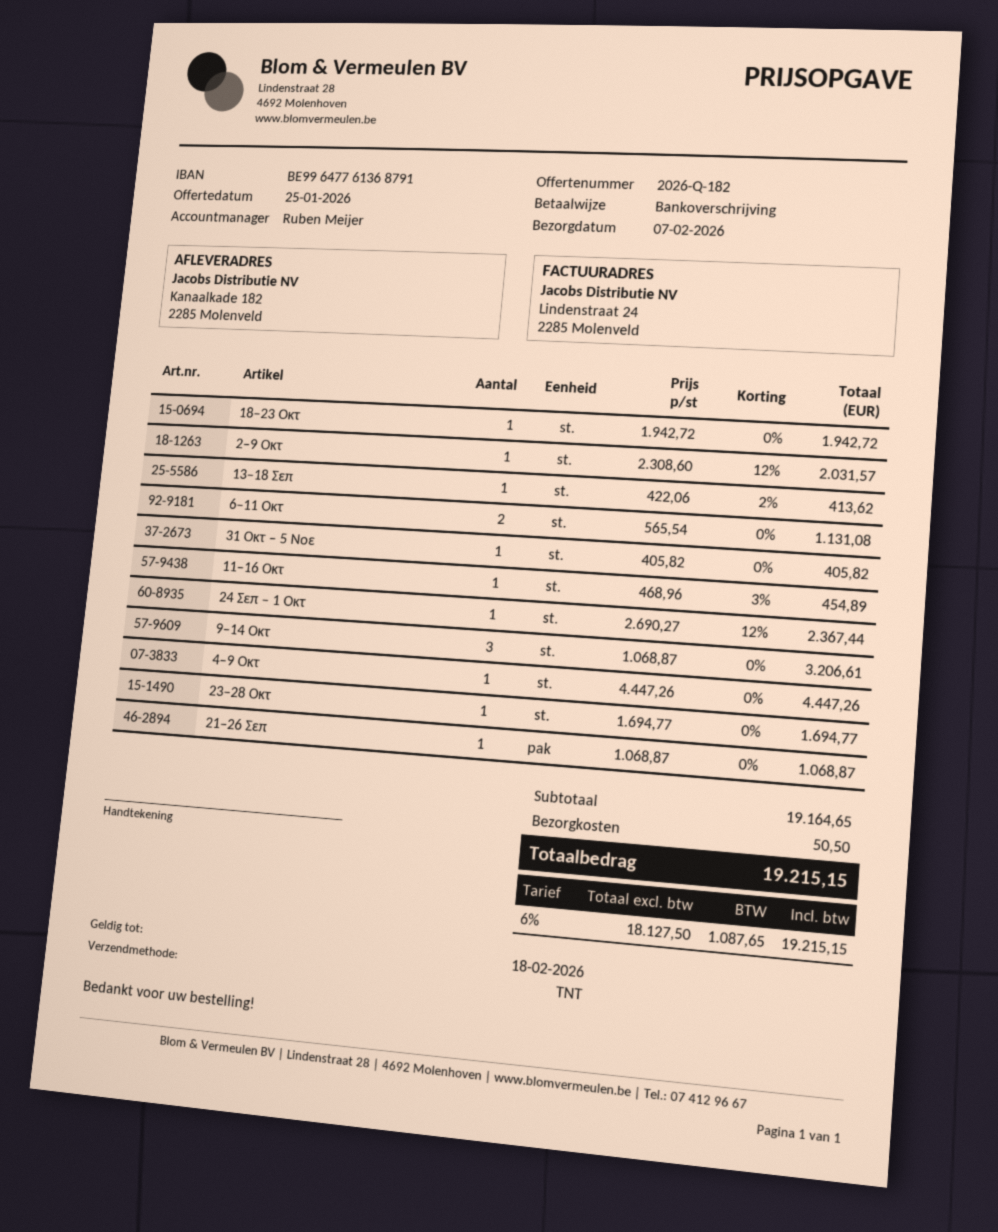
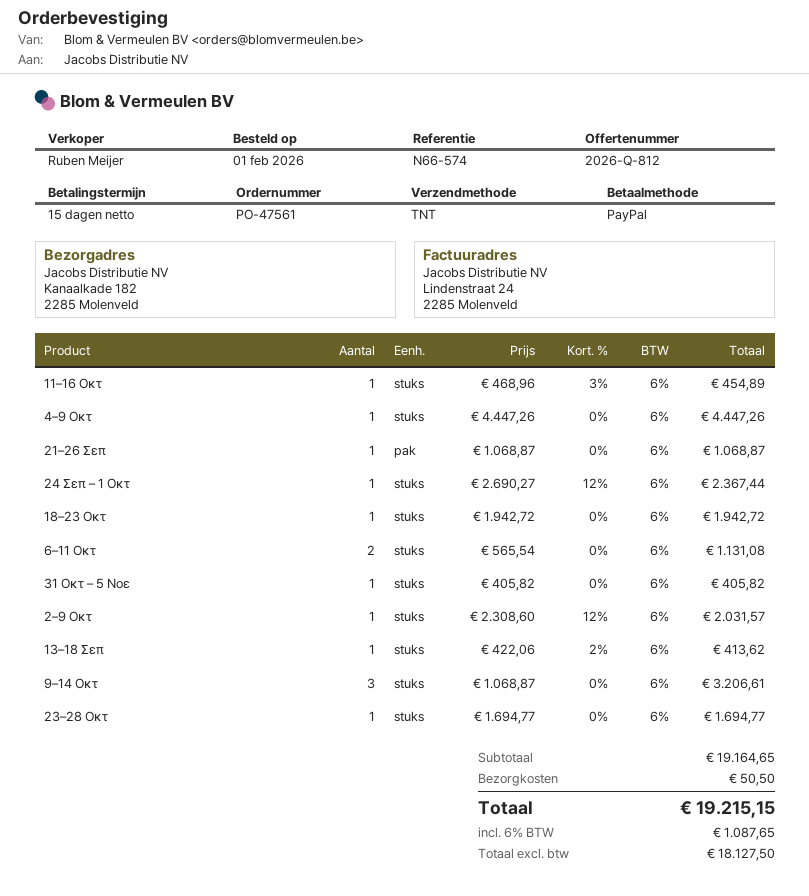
quote number: 2026-Q-182 -> 2026-Q-812
payment method: bank transfer -> PayPal

